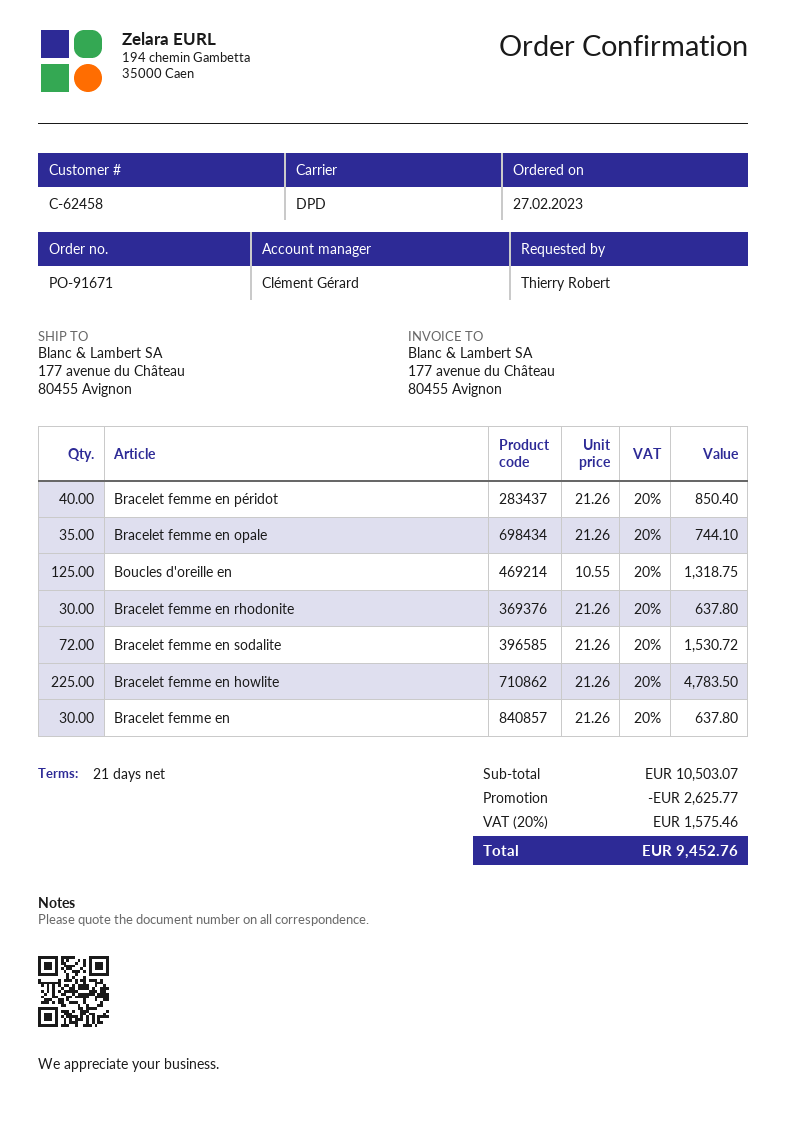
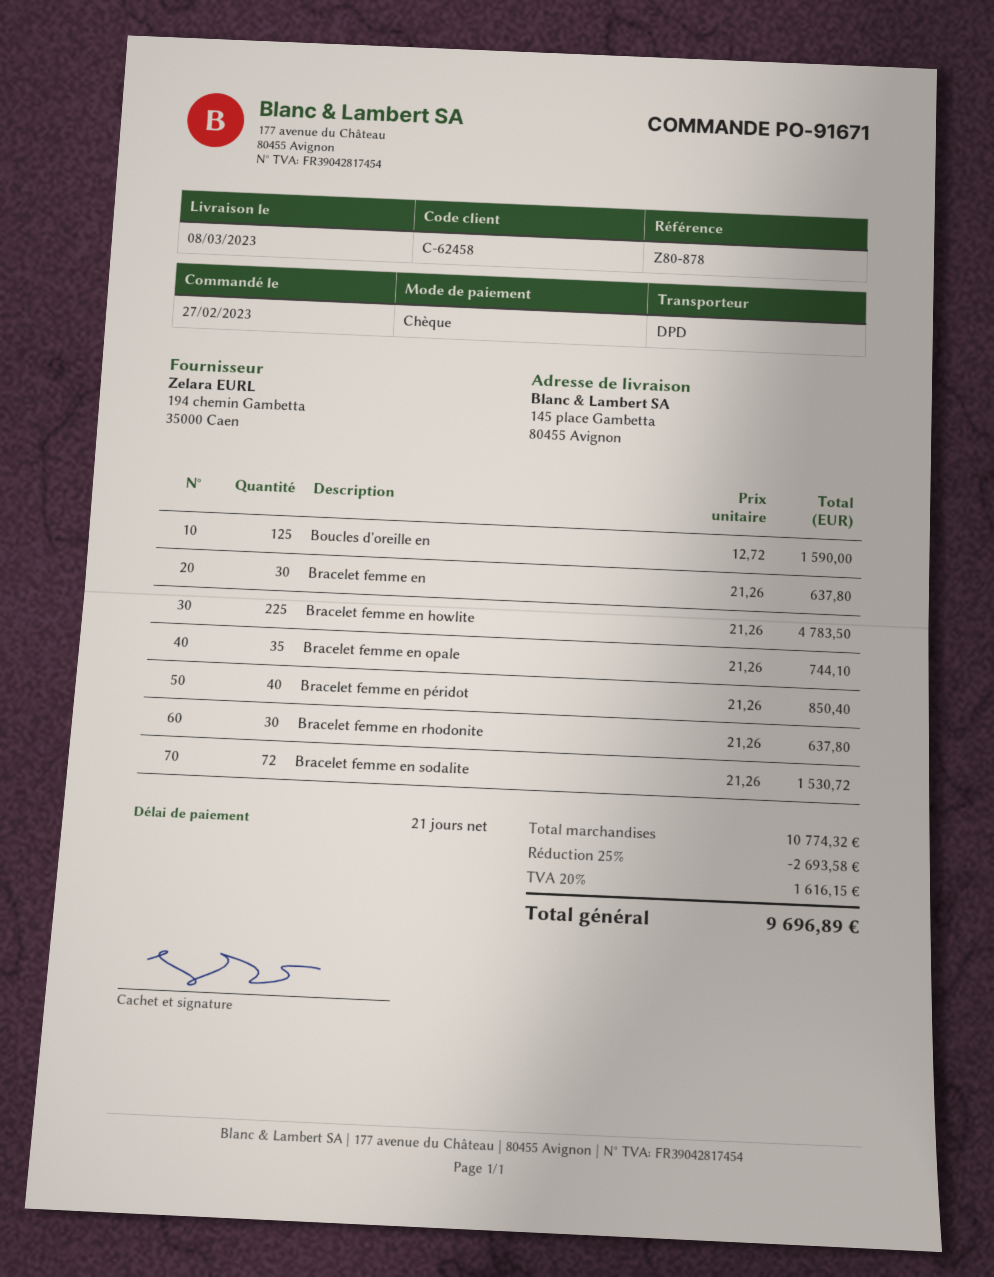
ship to: 177 avenue du Château, 80455 Avignon -> 145 place Gambetta, 80455 Avignon
Boucles d'oreille en: 125 x 10.55 = 1318.75 -> 125 x 12.72 = 1590.00
subtotal: 10503.07 -> 10774.32
discount: 2625.77 -> 2693.58
tax: 20% = 1575.46 -> 20% = 1616.15
total: 9452.76 -> 9696.89

